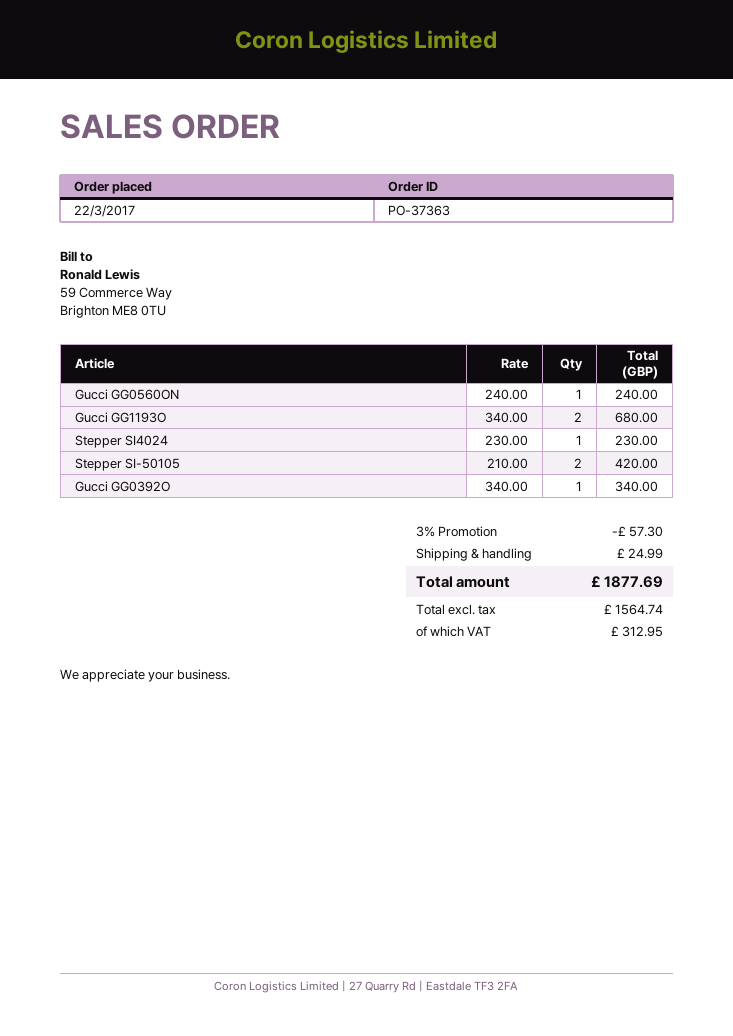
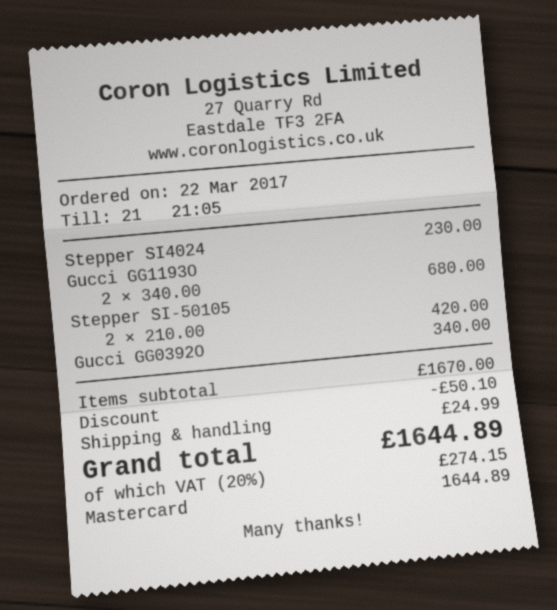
Gucci GG0560ON: 1 x 240.00 = 240.00 -> none
discount: 57.30 -> 50.10
tax: 312.95 -> 274.15
total: 1877.69 -> 1644.89

